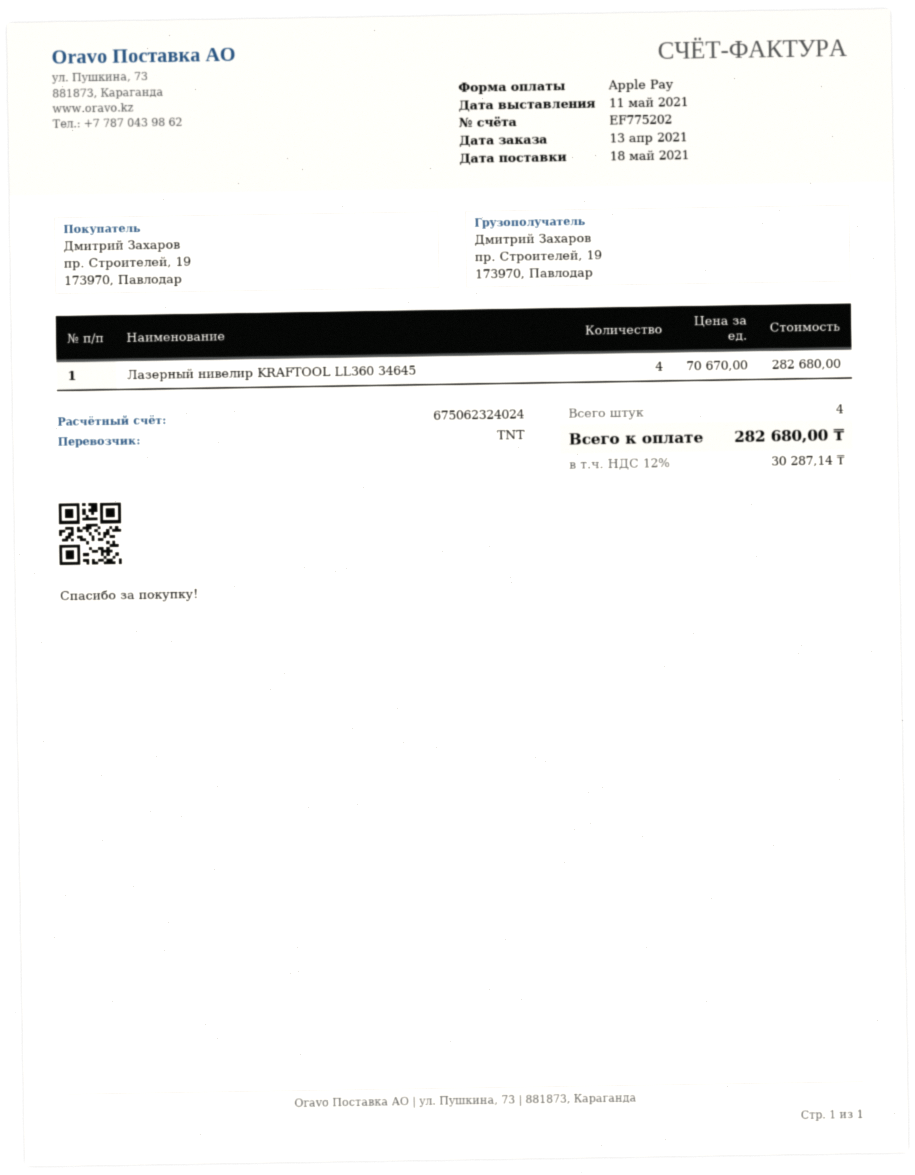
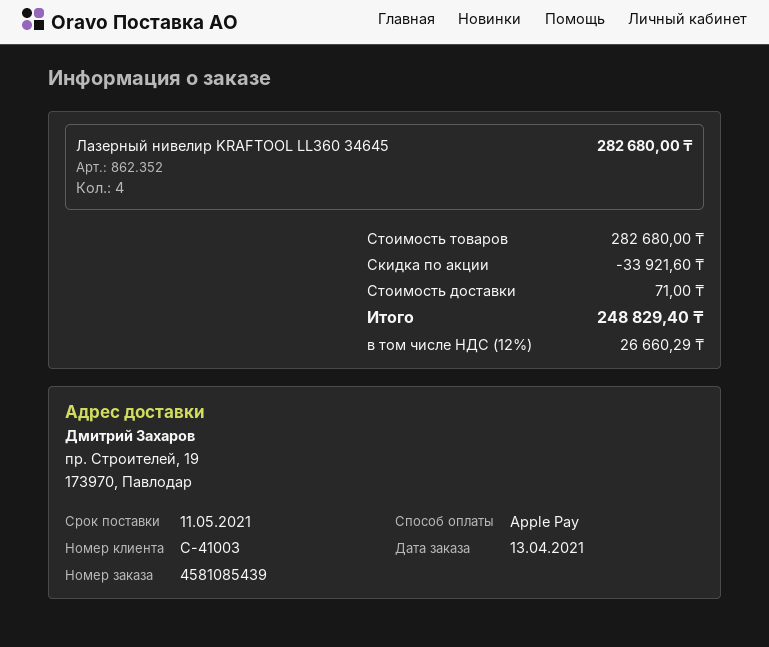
delivery date: 2021-05-18 -> 2021-05-11
discount: none -> 33921.60
shipping: none -> 71.00
tax: 12% = 30287.14 -> 12% = 26660.29
total: 282680.00 -> 248829.40

